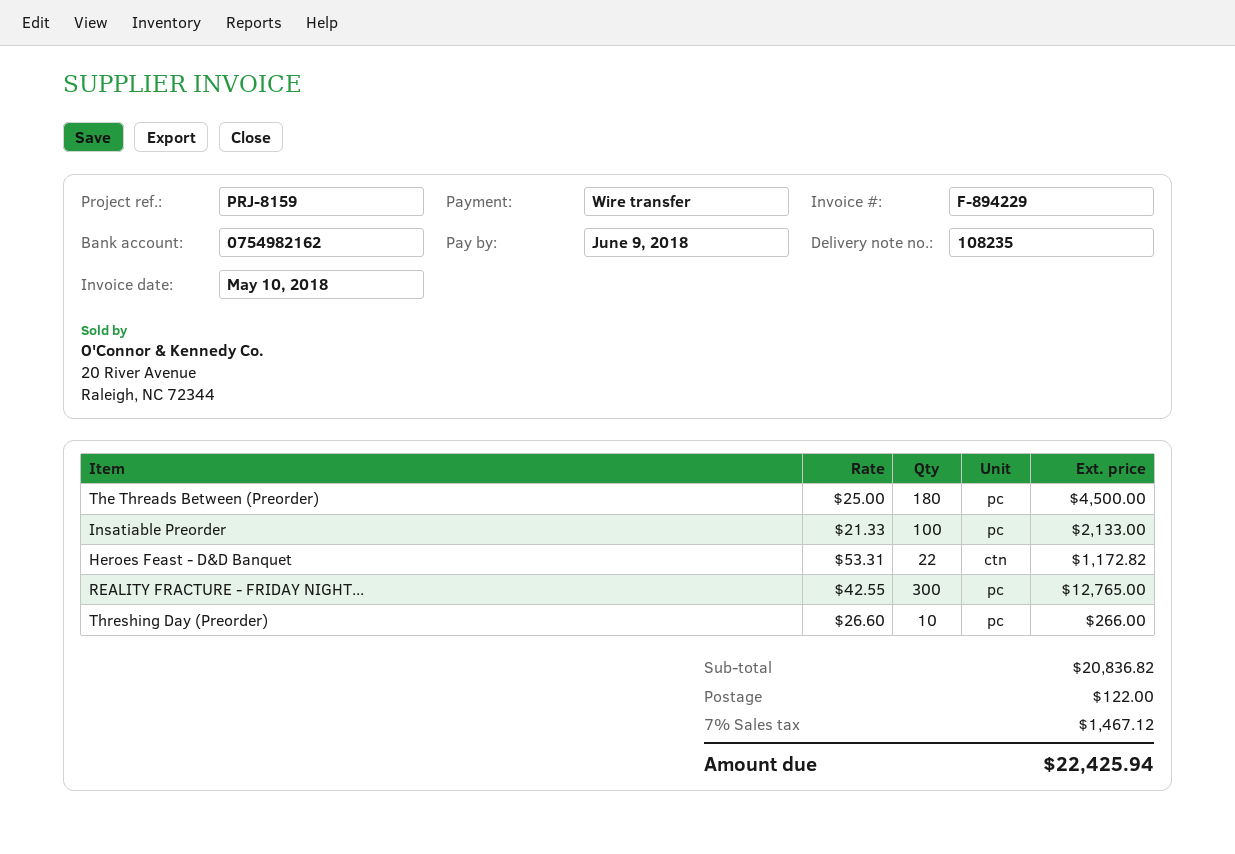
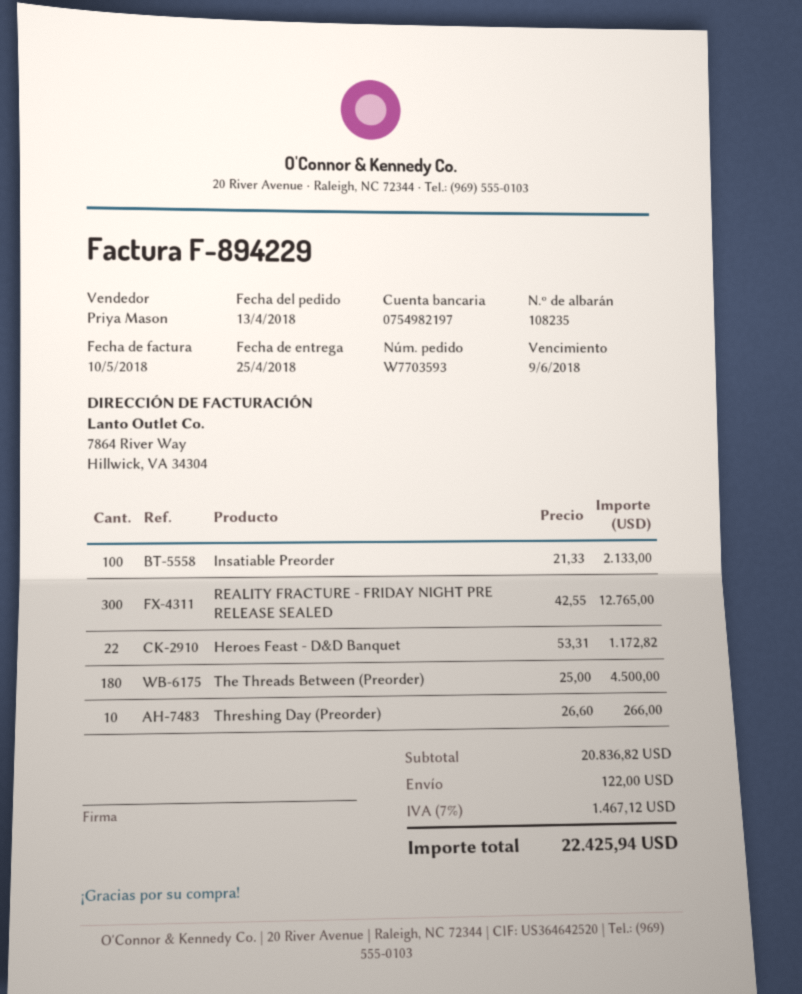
bank account: 0754982162 -> 0754982197

